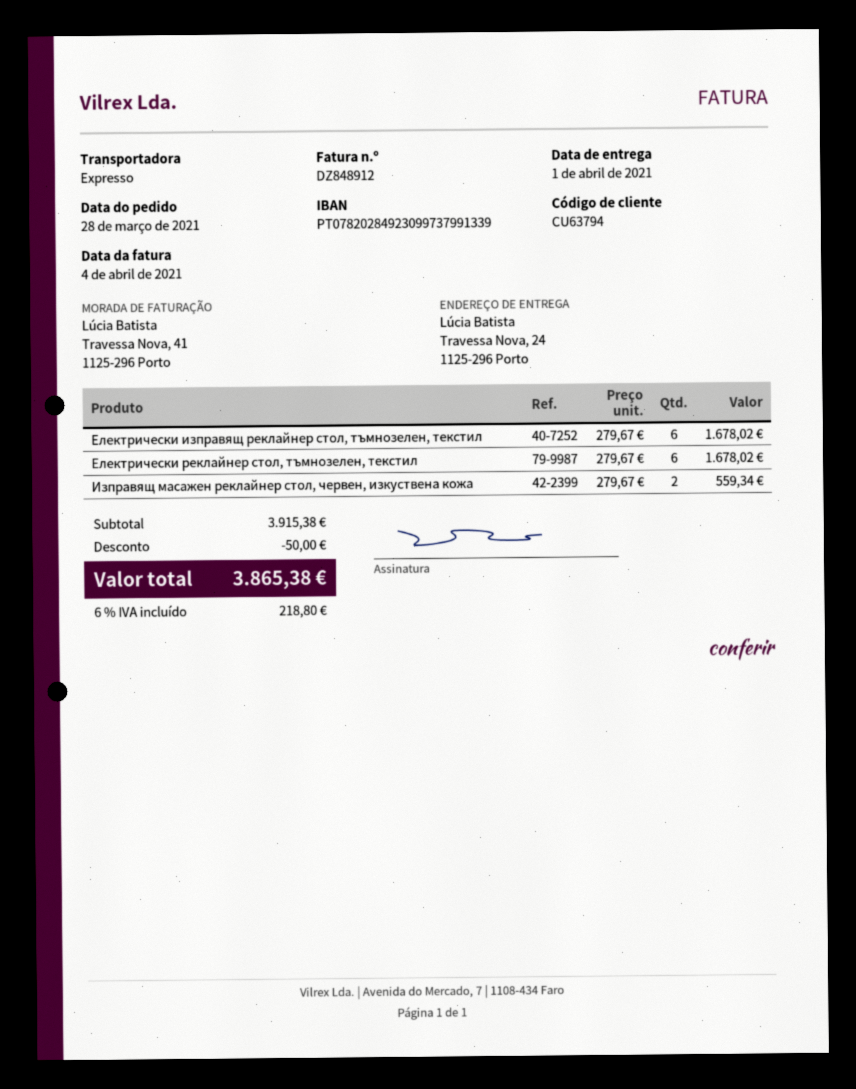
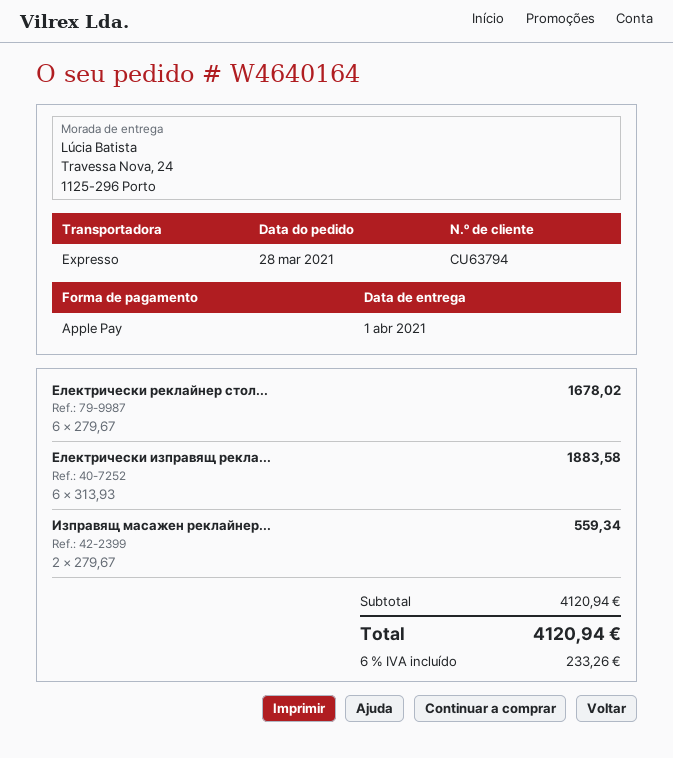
Електрически изправящ реклайнер стол, тъмнозелен, текстил: 6 x 279.67 = 1678.02 -> 6 x 313.93 = 1883.58
subtotal: 3915.38 -> 4120.94
discount: 50.00 -> none
tax: 6% = 218.80 -> 6% = 233.26
total: 3865.38 -> 4120.94

